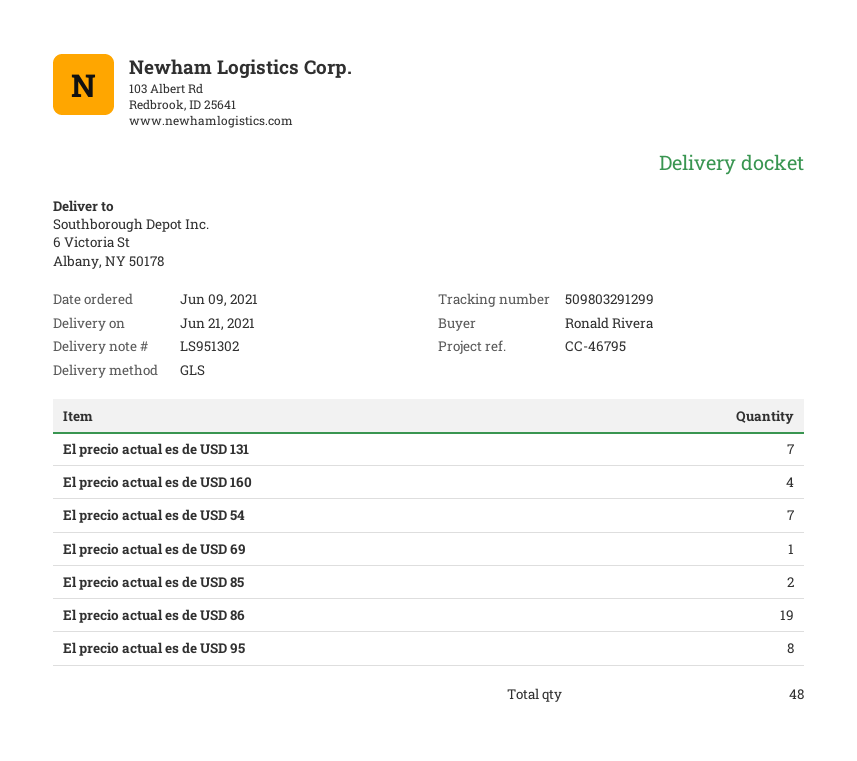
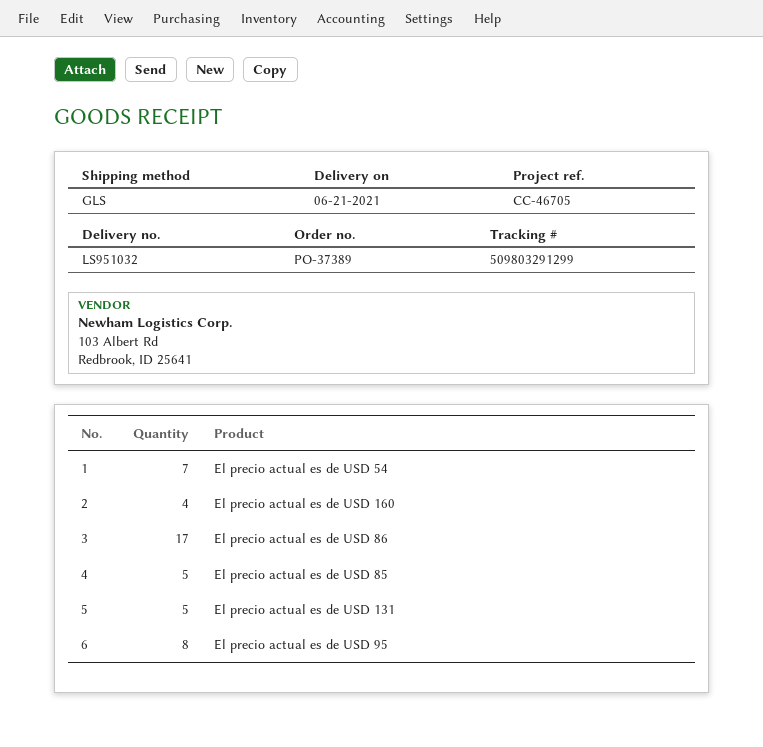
delivery note number: LS951302 -> LS951032
reference: CC-46795 -> CC-46705
El precio actual es de USD 131: 7 -> 5
El precio actual es de USD 69: 1 -> none
El precio actual es de USD 85: 2 -> 5
El precio actual es de USD 86: 19 -> 17

